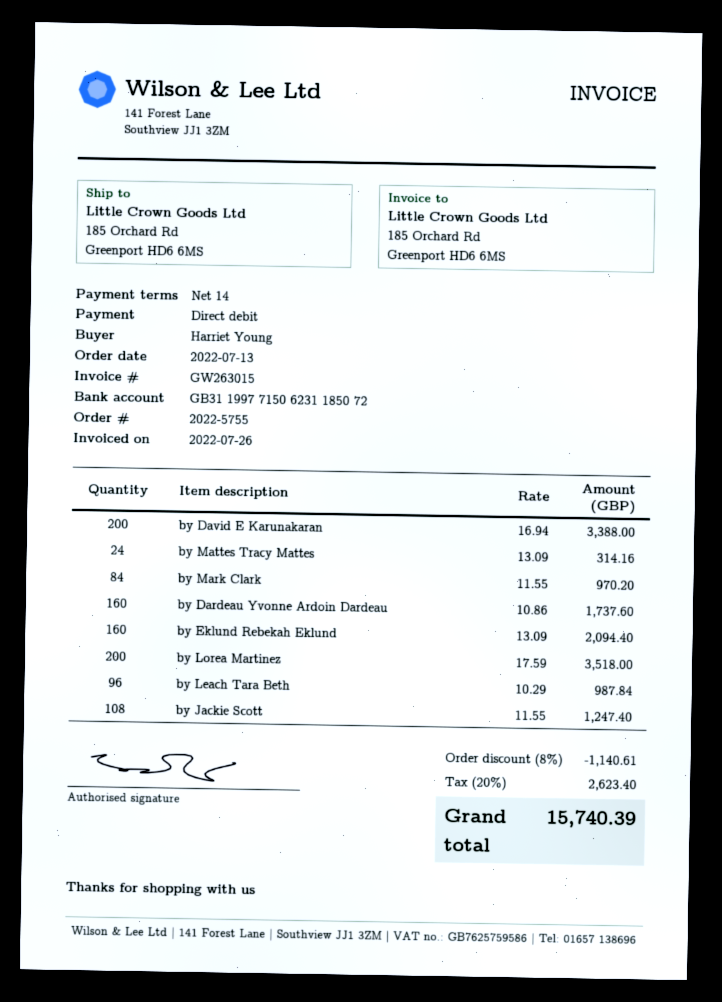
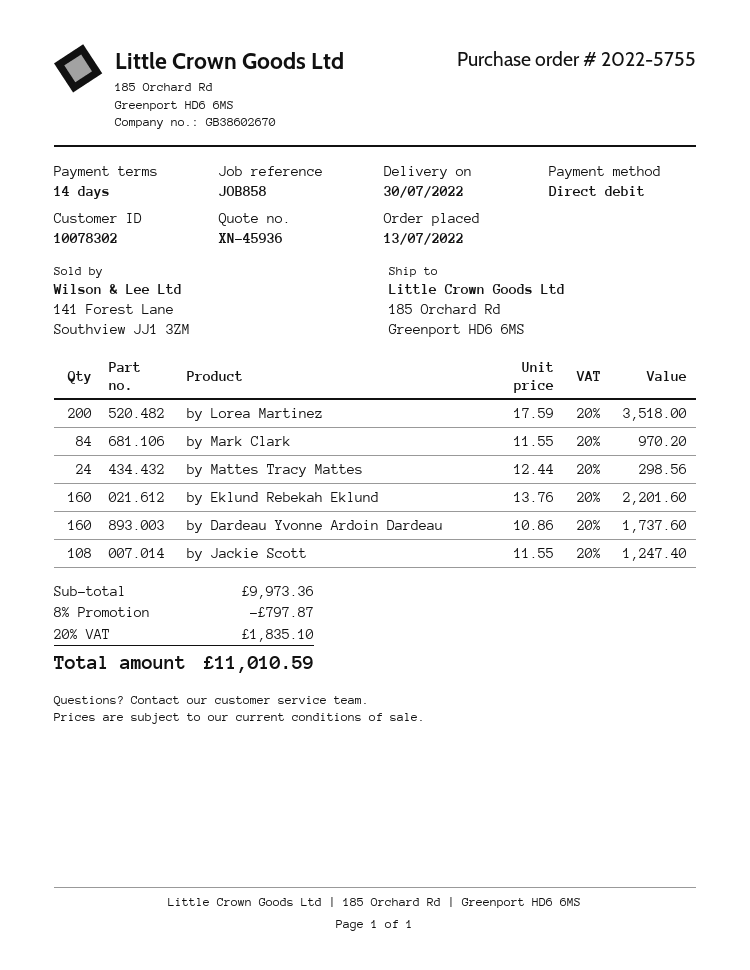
by David E Karunakaran: 200 x 16.94 = 3388.00 -> none
by Mattes Tracy Mattes: 24 x 13.09 = 314.16 -> 24 x 12.44 = 298.56
by Eklund Rebekah Eklund: 160 x 13.09 = 2094.40 -> 160 x 13.76 = 2201.60
by Leach Tara Beth: 96 x 10.29 = 987.84 -> none
discount: 8% = 1140.61 -> 8% = 797.87
tax: 20% = 2623.40 -> 20% = 1835.10
total: 15740.39 -> 11010.59

